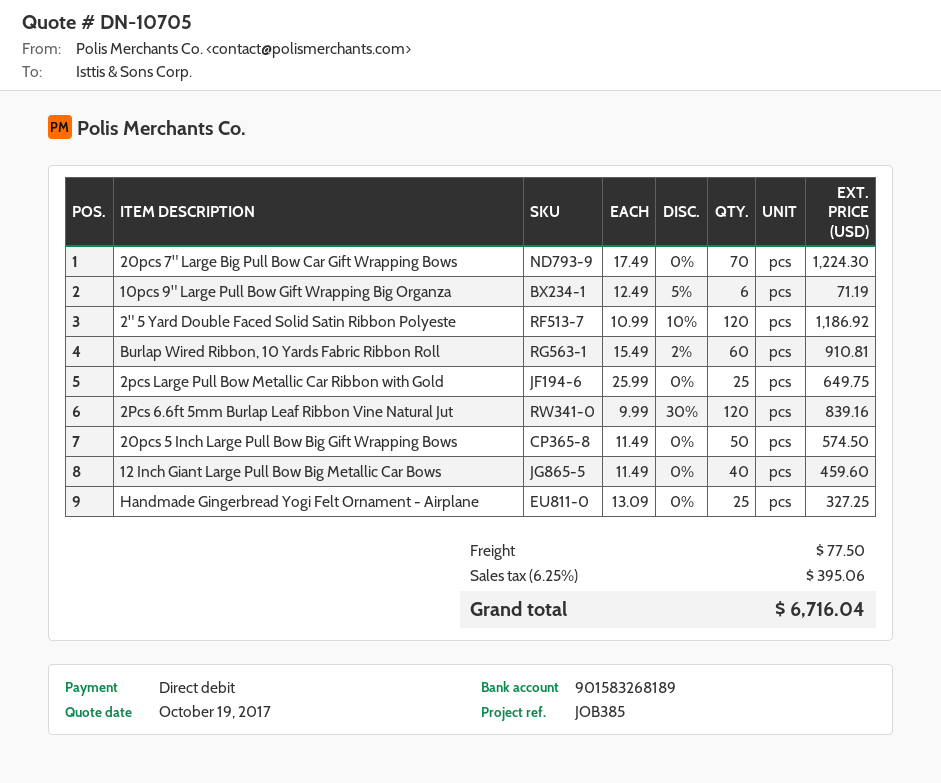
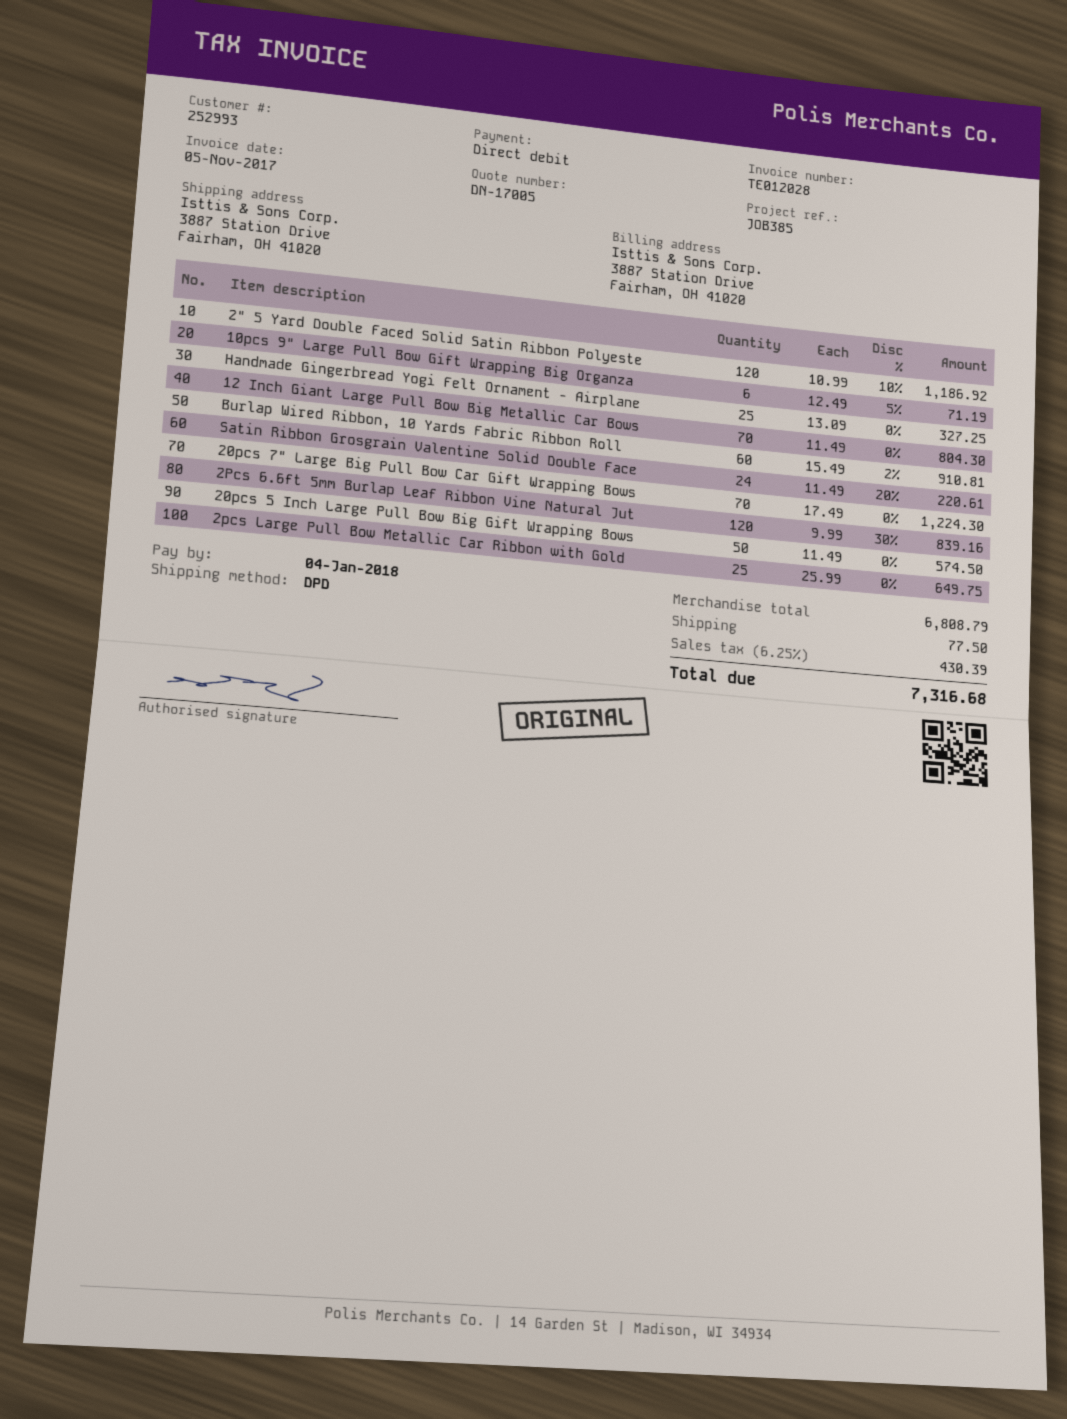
quote number: DN-10705 -> DN-17005
12 Inch Giant Large Pull Bow Big Metallic Car Bows: 40 x 11.49 = 459.60 -> 70 x 11.49 = 804.30
Satin Ribbon Grosgrain Valentine Solid Double Face: none -> 24 x 11.49 - 20% = 220.61
tax: 6.25% = 395.06 -> 6.25% = 430.39
total: 6716.04 -> 7316.68

